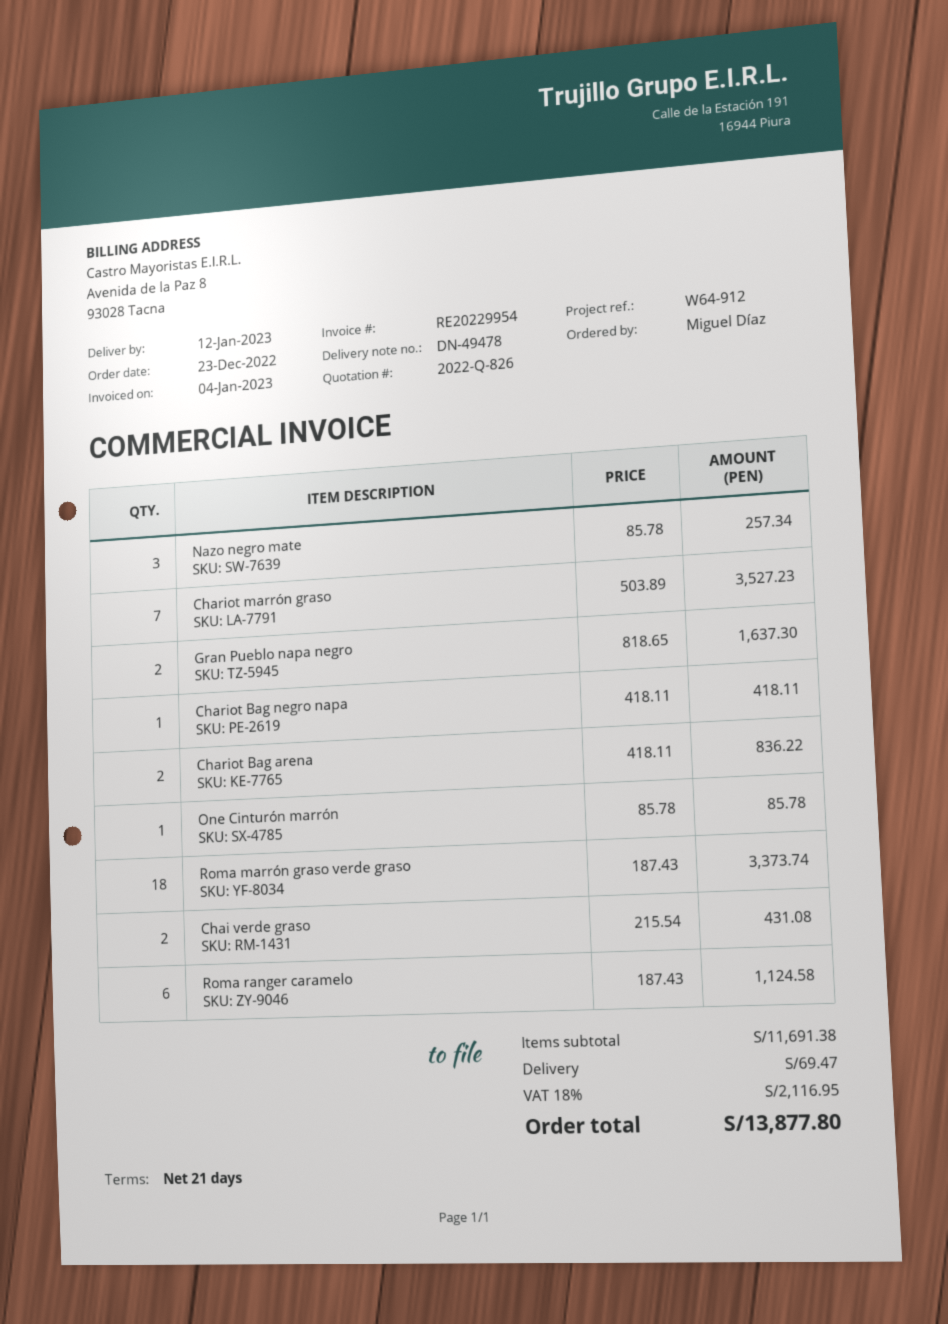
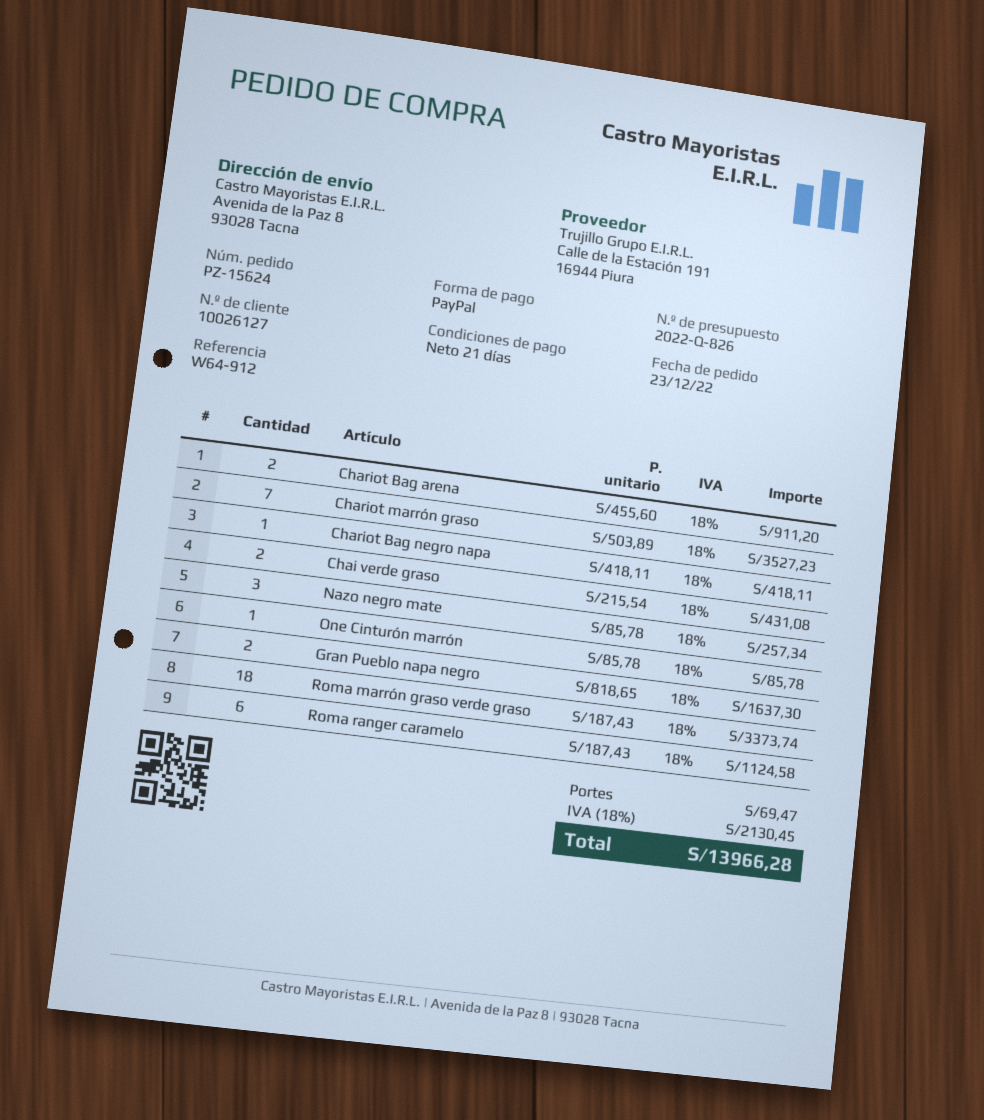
Chariot Bag arena: 2 x 418.11 = 836.22 -> 2 x 455.60 = 911.20
tax: 18% = 2116.95 -> 18% = 2130.45
total: 13877.80 -> 13966.28

